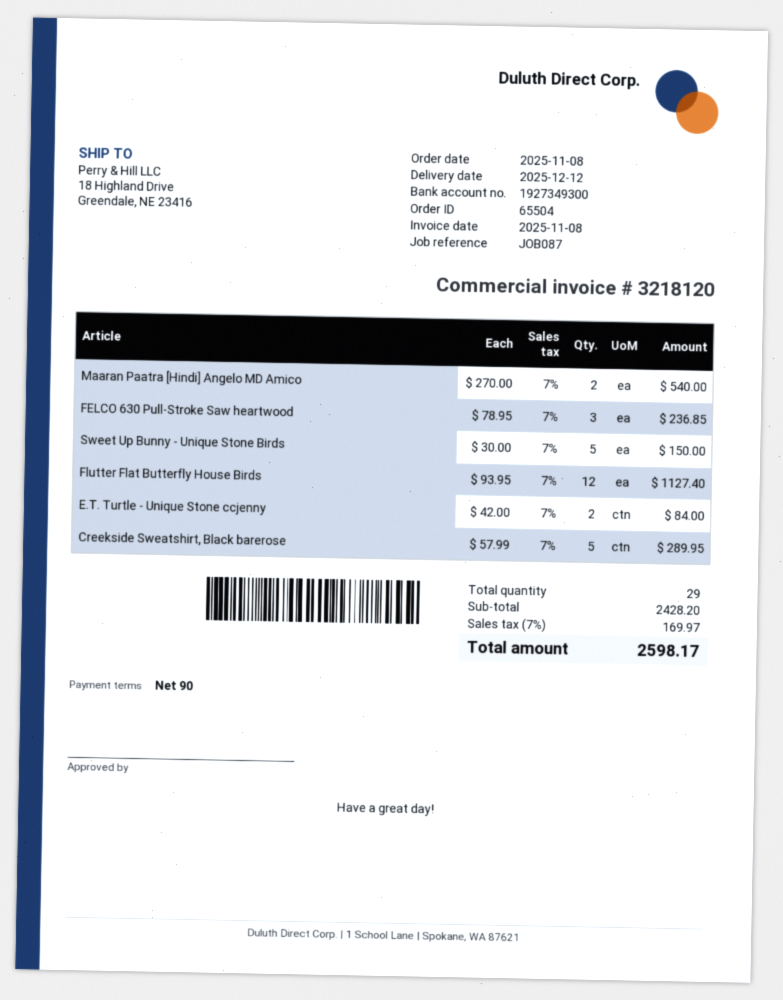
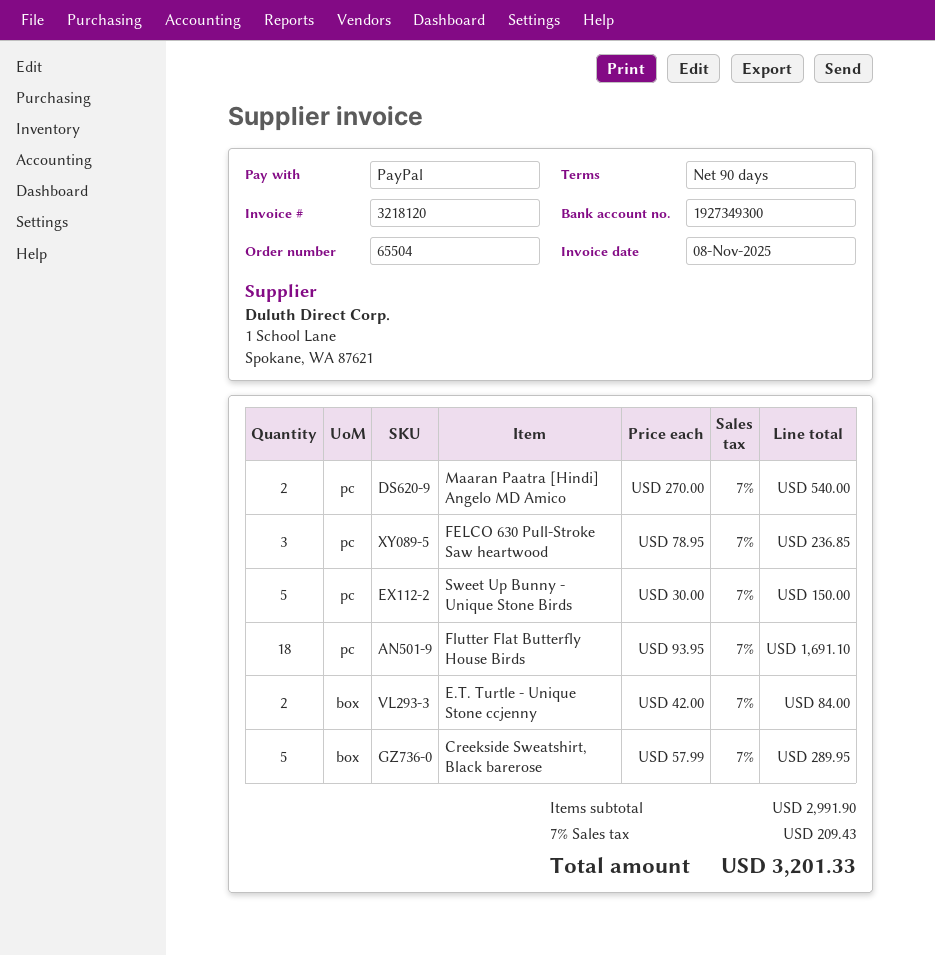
Flutter Flat Butterfly House Birds: 12 x 93.95 = 1127.40 -> 18 x 93.95 = 1691.10
subtotal: 2428.20 -> 2991.90
tax: 7% = 169.97 -> 7% = 209.43
total: 2598.17 -> 3201.33

